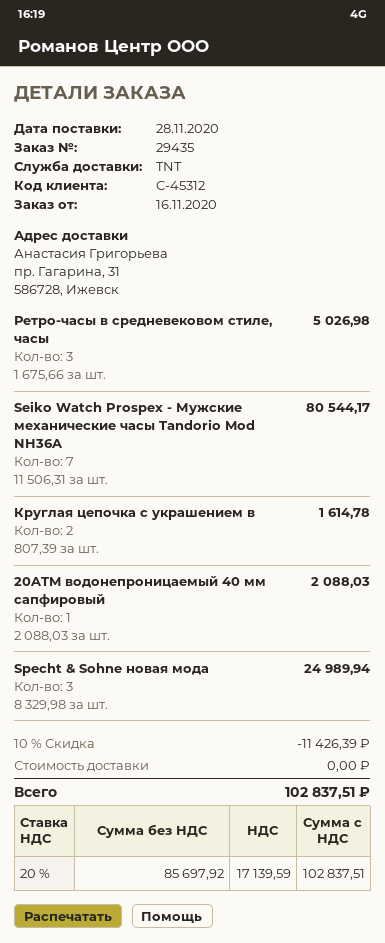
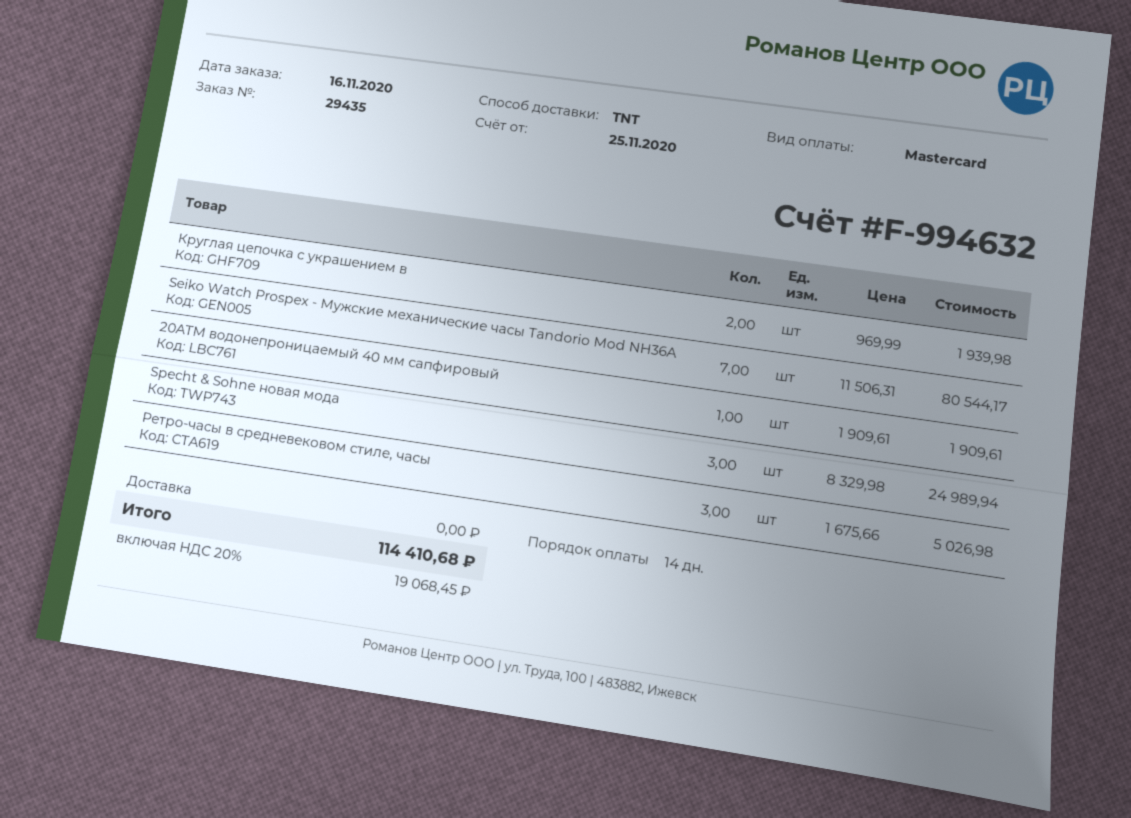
Круглая цепочка с украшением в: 2 x 807.39 = 1614.78 -> 2 x 969.99 = 1939.98
20ATM водонепроницаемый 40 мм сапфировый: 1 x 2088.03 = 2088.03 -> 1 x 1909.61 = 1909.61
discount: 10% = 11426.39 -> none
tax: 20% = 17139.59 -> 20% = 19068.45
total: 102837.51 -> 114410.68

